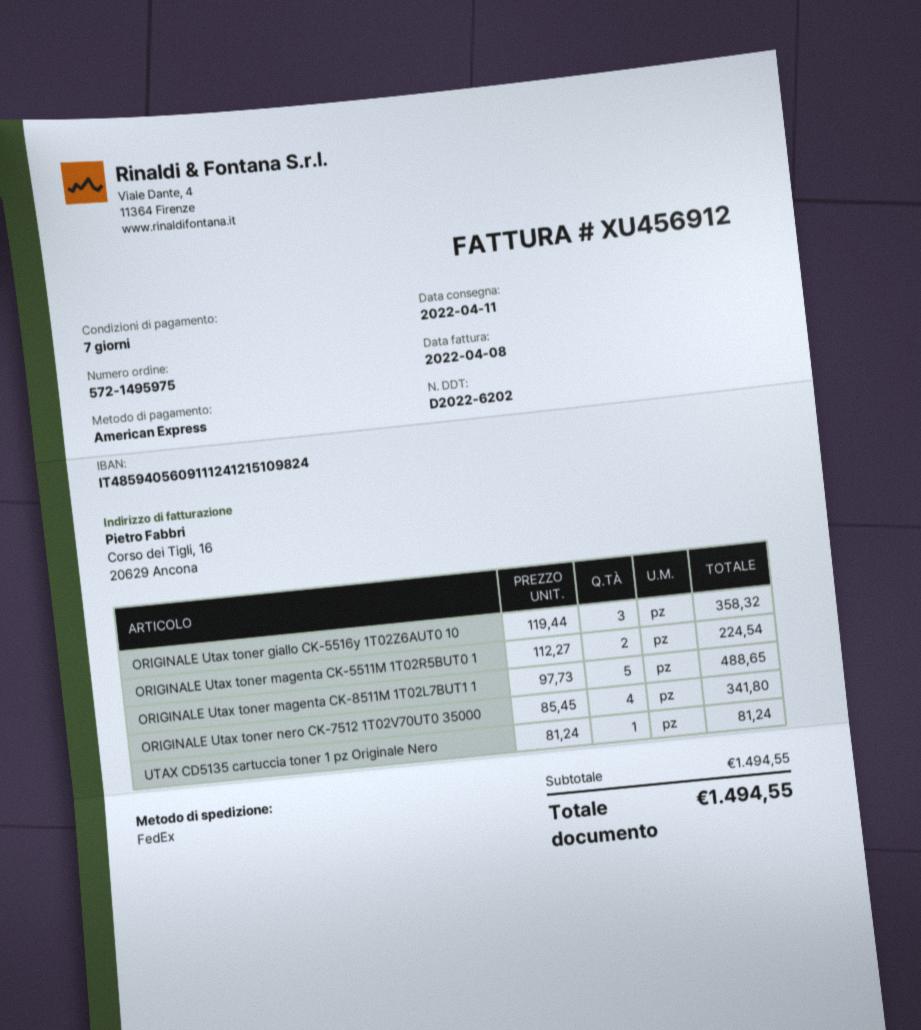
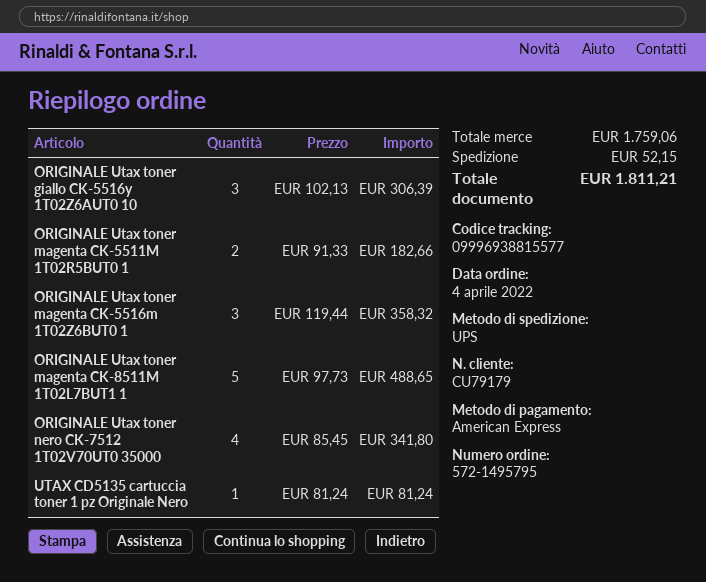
order number: 572-1495975 -> 572-1495795
shipping method: FedEx -> UPS
ORIGINALE Utax toner giallo CK-5516y 1T02Z6AUT0 10: 3 x 119.44 = 358.32 -> 3 x 102.13 = 306.39
ORIGINALE Utax toner magenta CK-5511M 1T02R5BUT0 1: 2 x 112.27 = 224.54 -> 2 x 91.33 = 182.66
ORIGINALE Utax toner magenta CK-5516m 1T02Z6BUT0 1: none -> 3 x 119.44 = 358.32
subtotal: 1494.55 -> 1759.06
shipping: none -> 52.15
total: 1494.55 -> 1811.21

